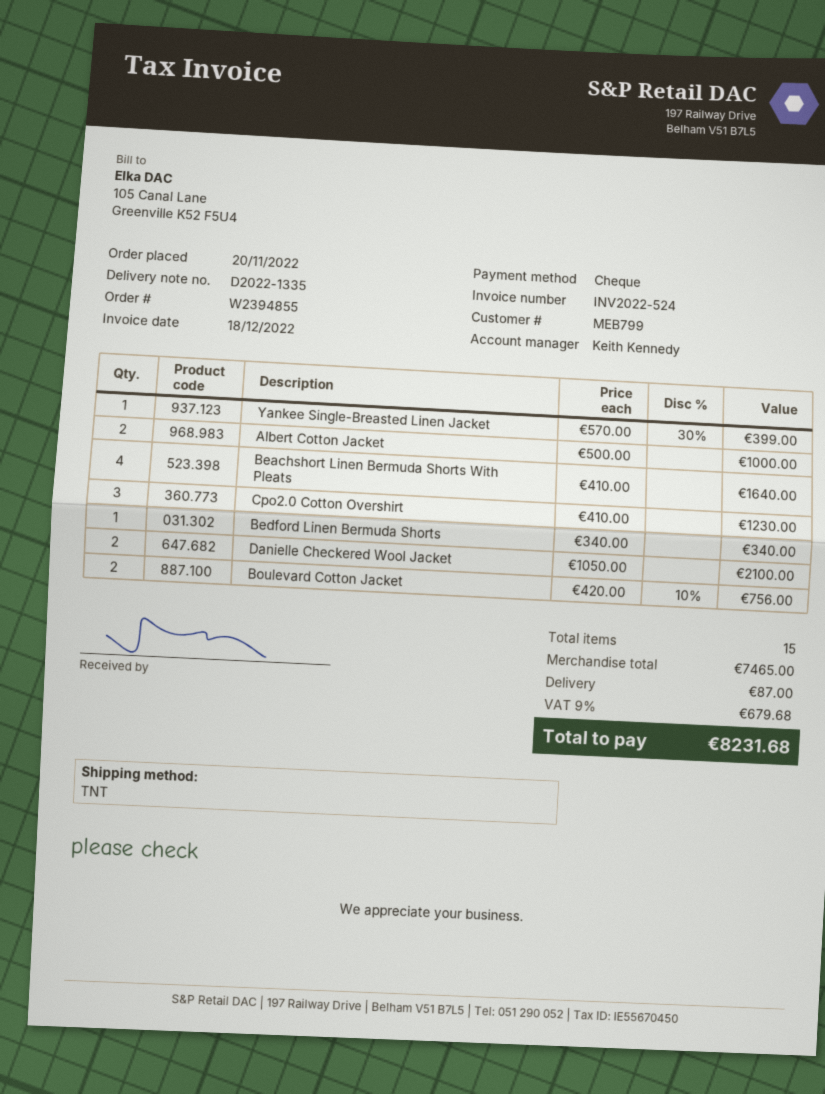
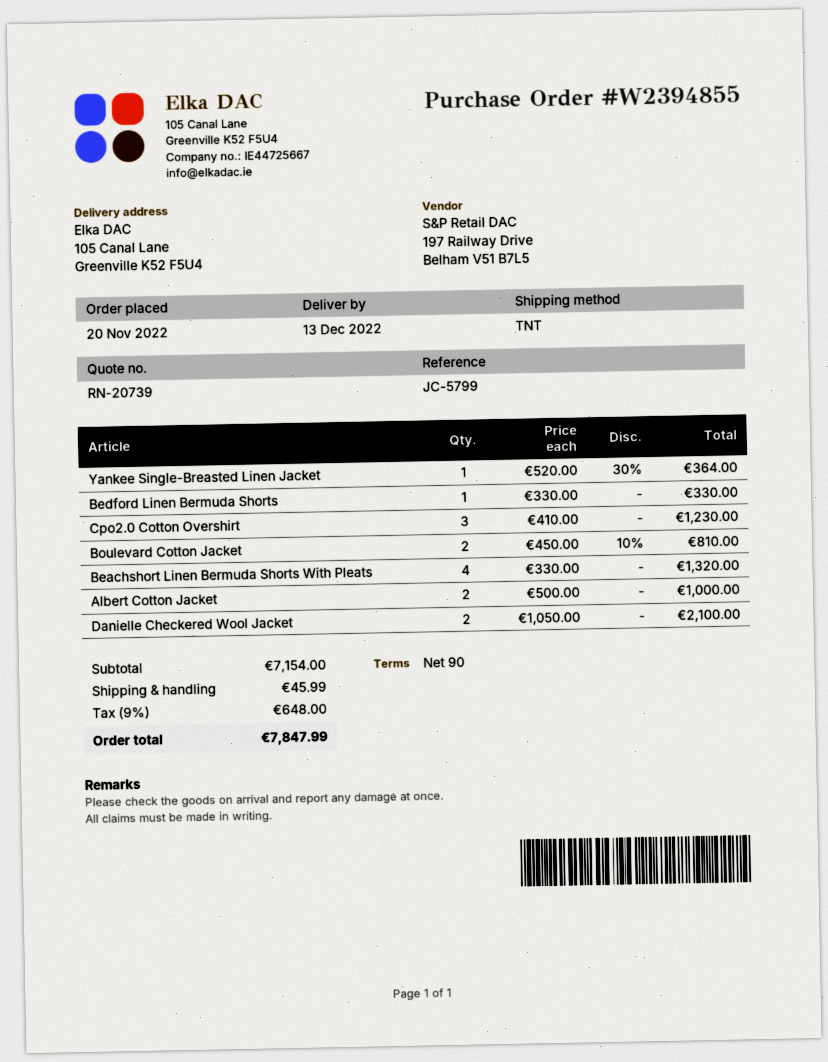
Yankee Single-Breasted Linen Jacket: 1 x 570.00 - 30% = 399.00 -> 1 x 520.00 - 30% = 364.00
Beachshort Linen Bermuda Shorts With Pleats: 4 x 410.00 = 1640.00 -> 4 x 330.00 = 1320.00
Bedford Linen Bermuda Shorts: 1 x 340.00 = 340.00 -> 1 x 330.00 = 330.00
Boulevard Cotton Jacket: 2 x 420.00 - 10% = 756.00 -> 2 x 450.00 - 10% = 810.00
subtotal: 7465.00 -> 7154.00
shipping: 87.00 -> 45.99
tax: 9% = 679.68 -> 9% = 648.00
total: 8231.68 -> 7847.99

